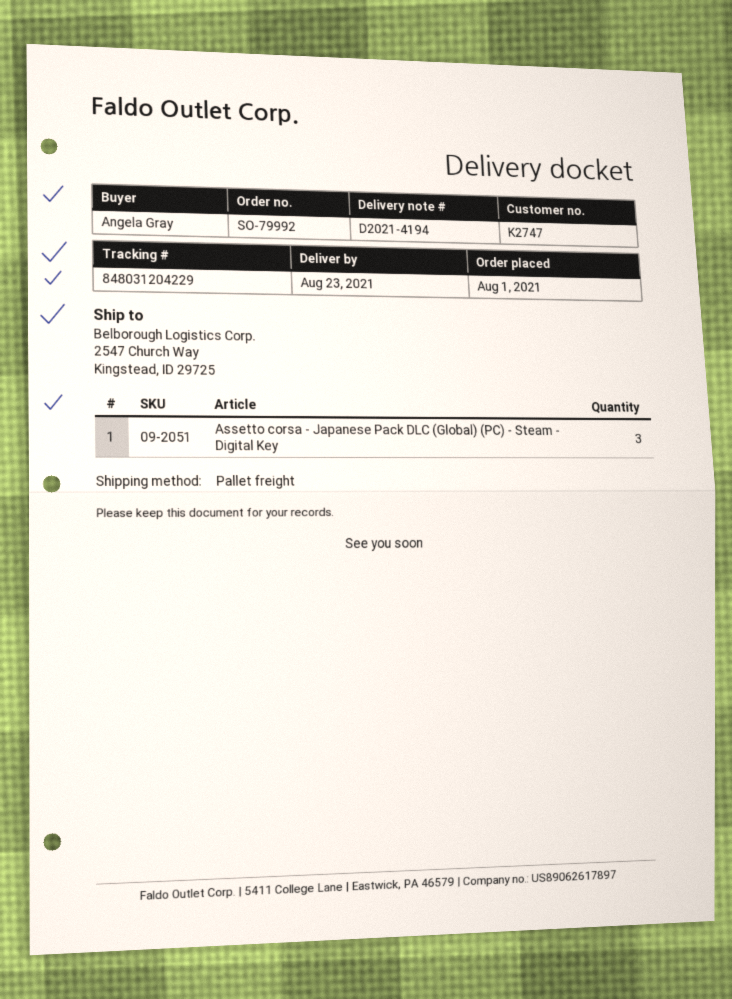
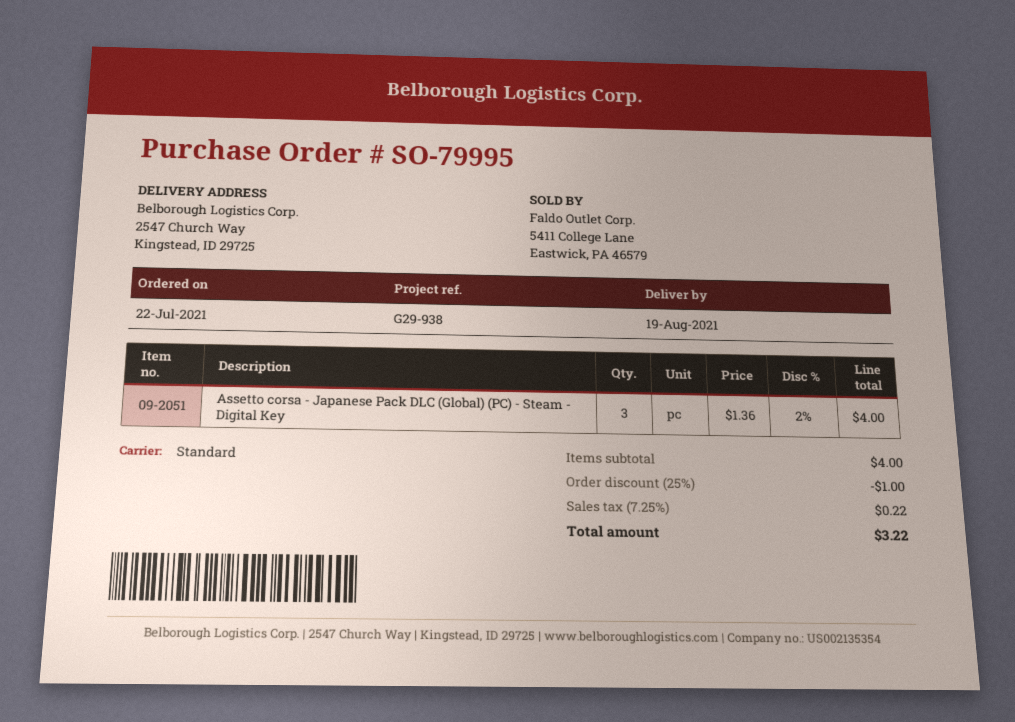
order number: SO-79992 -> SO-79995
order date: 2021-08-01 -> 2021-07-22
delivery date: 2021-08-23 -> 2021-08-19
shipping method: pallet freight -> standard

